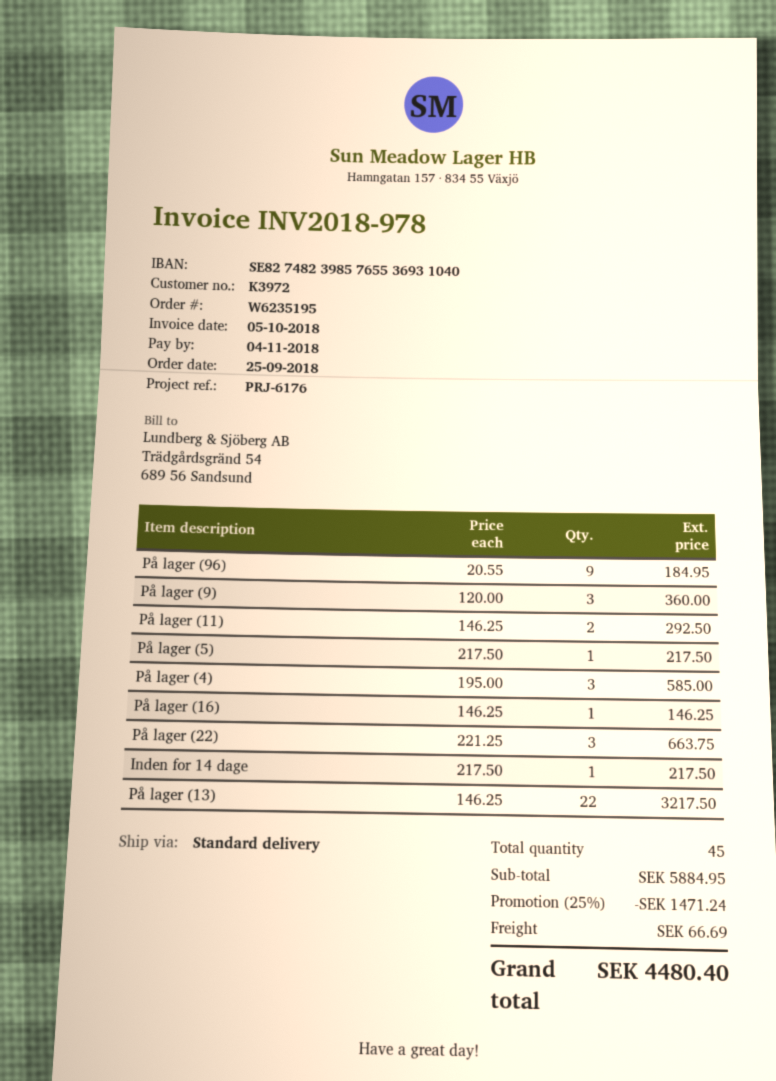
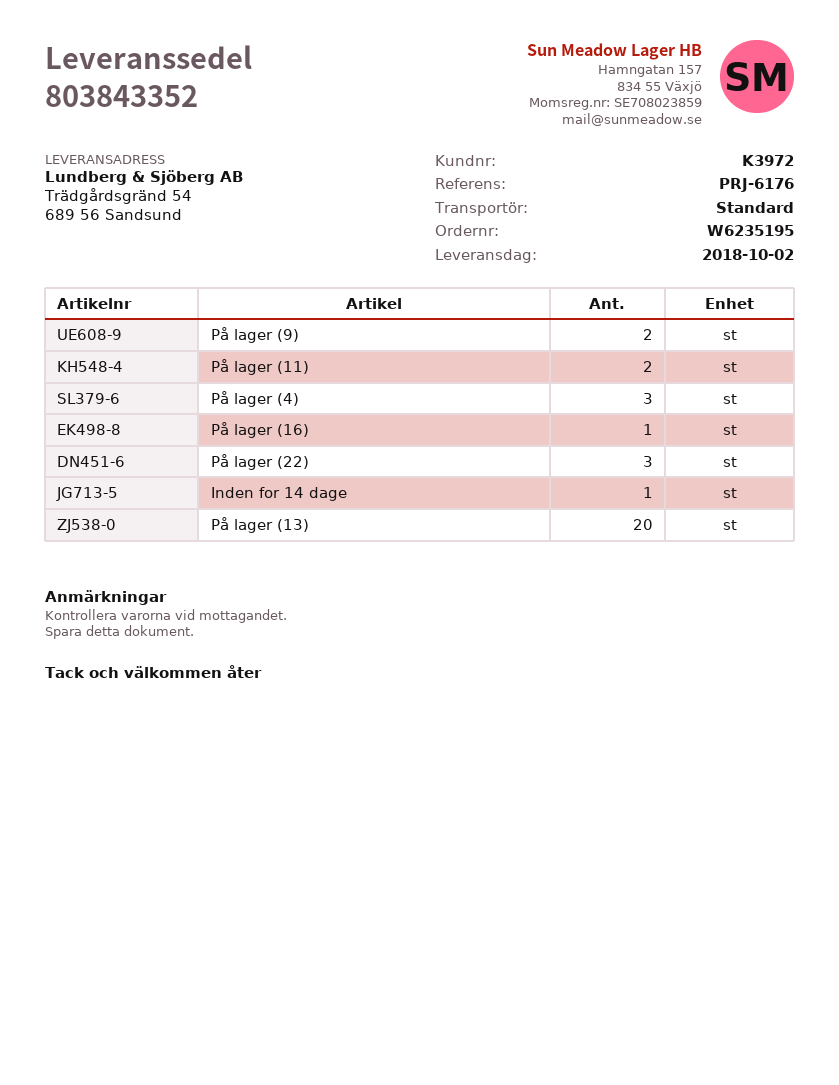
På lager (96): 9 -> none
På lager (9): 3 -> 2
På lager (5): 1 -> none
På lager (13): 22 -> 20

